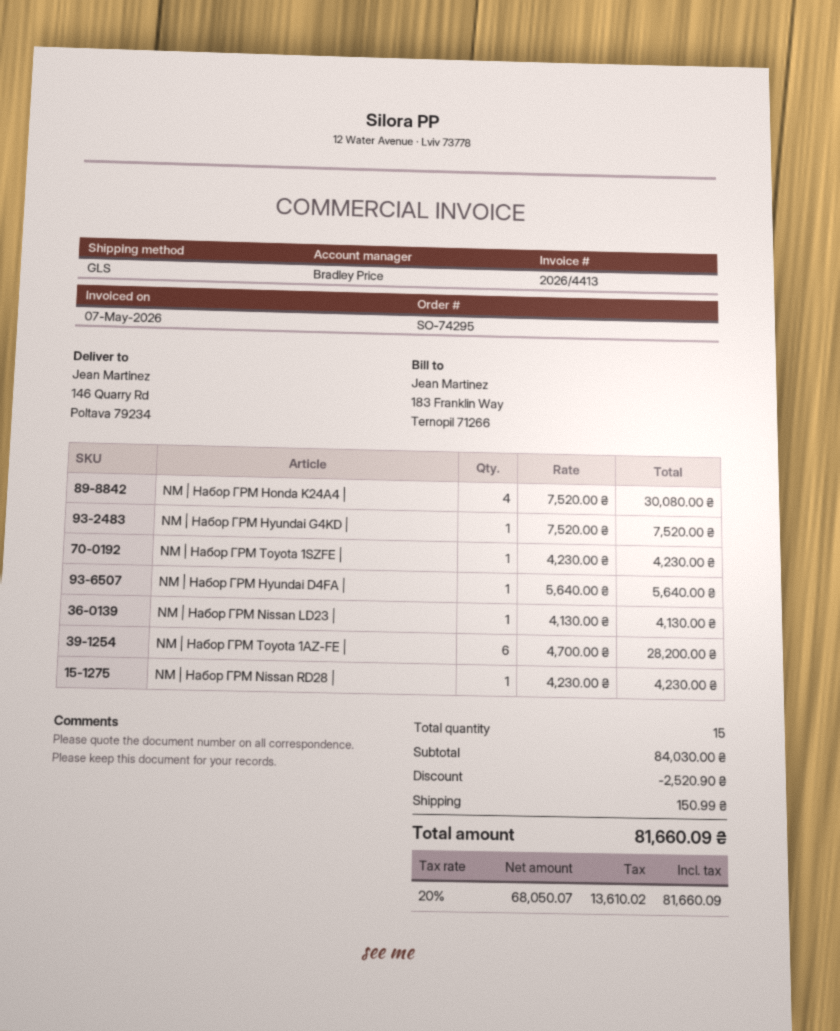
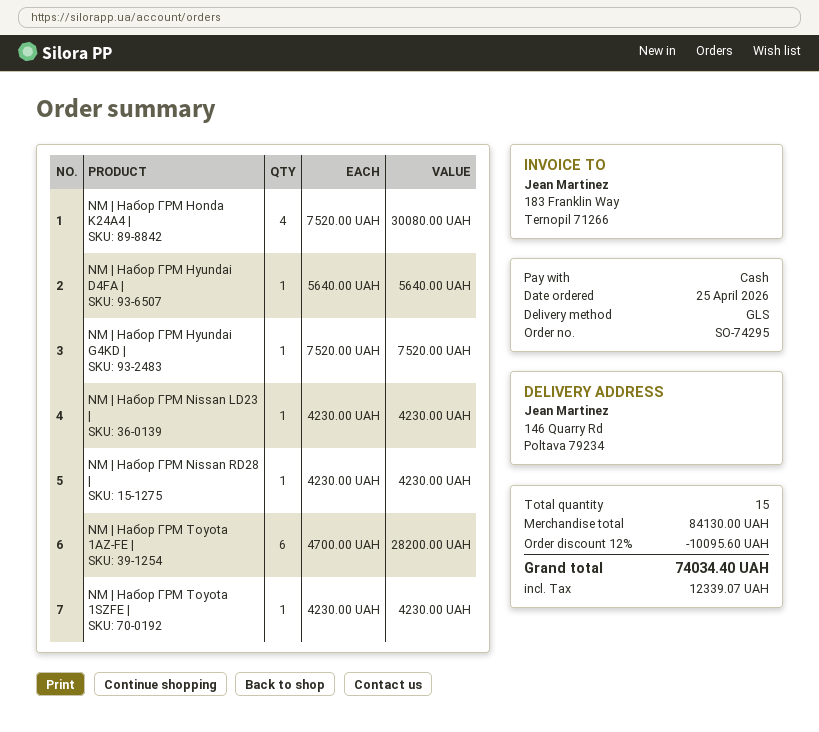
NM | Набор ГРМ Nissan LD23 |: 1 x 4130.00 = 4130.00 -> 1 x 4230.00 = 4230.00
subtotal: 84030.00 -> 84130.00
discount: 2520.90 -> 10095.60
shipping: 150.99 -> none
tax: 13610.02 -> 12339.07
total: 81660.09 -> 74034.40

